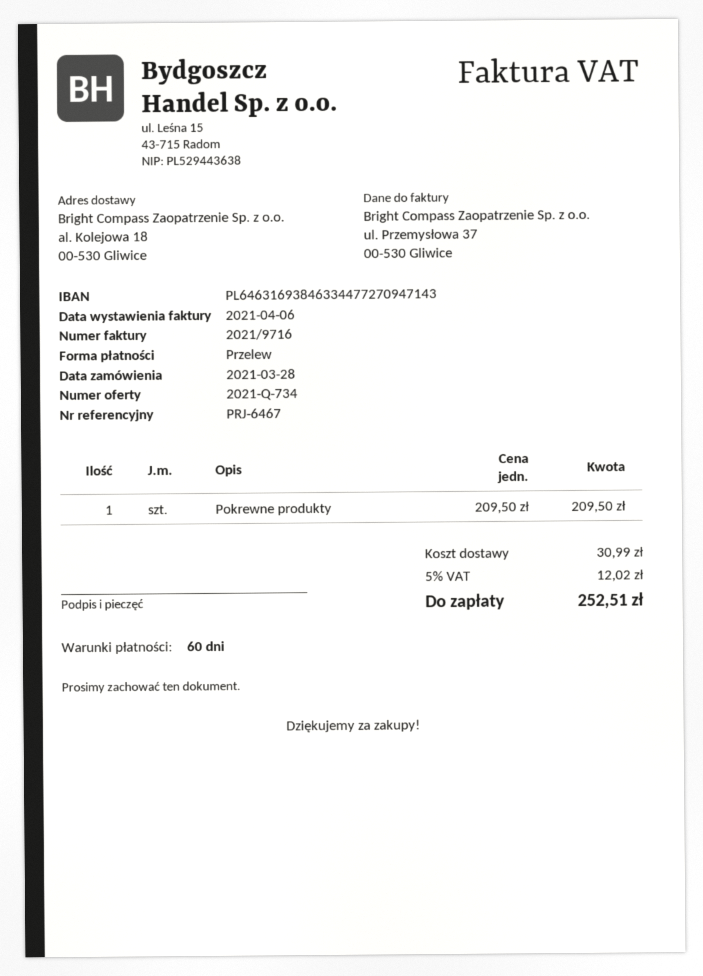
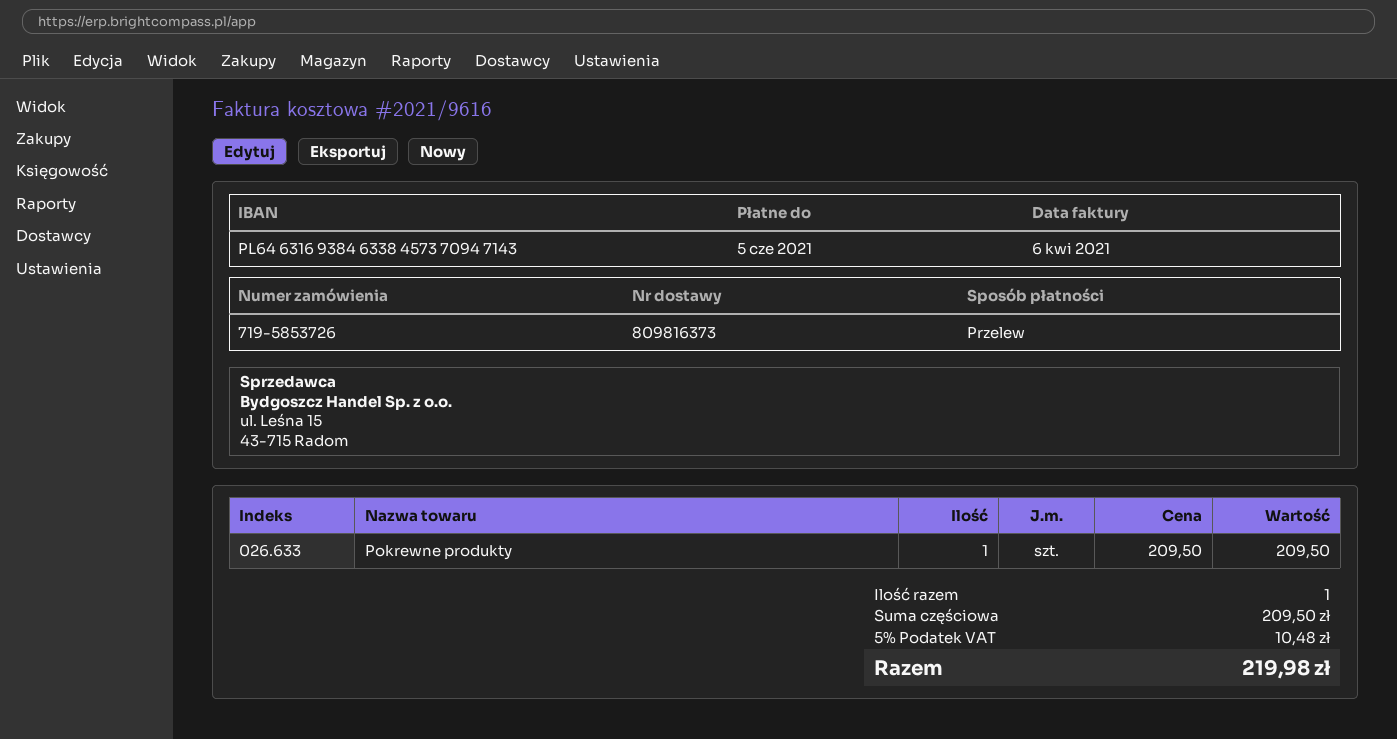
invoice number: 2021/9716 -> 2021/9616
bank account: PL64631693846334477270947143 -> PL64631693846338457370947143
shipping: 30.99 -> none
tax: 5% = 12.02 -> 5% = 10.48
total: 252.51 -> 219.98

